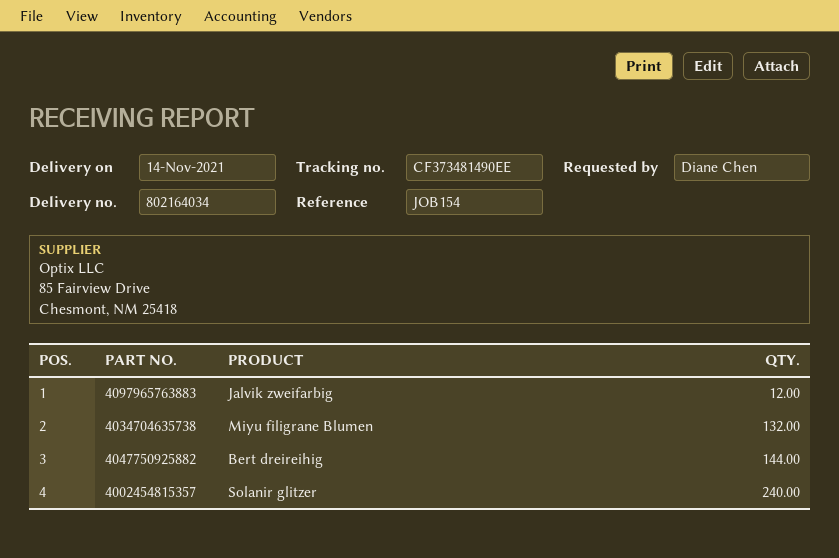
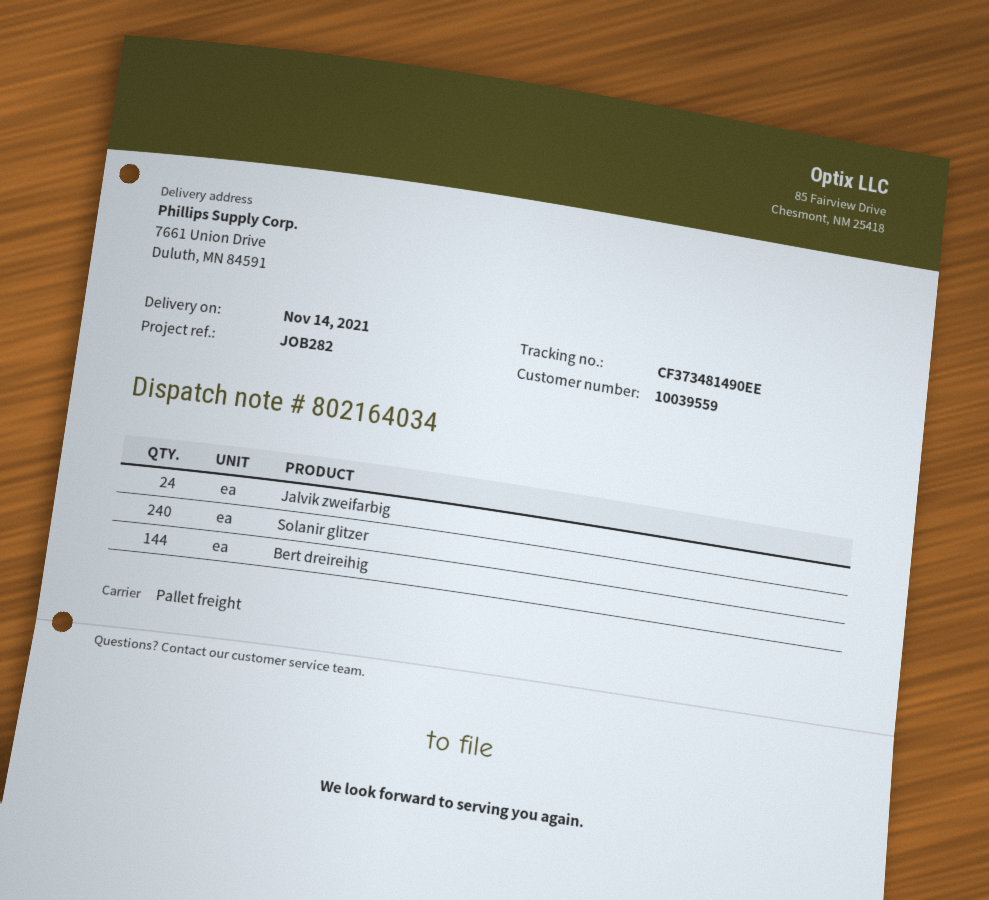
reference: JOB154 -> JOB282
Jalvik zweifarbig: 12 -> 24
Miyu filigrane Blumen: 132 -> none

